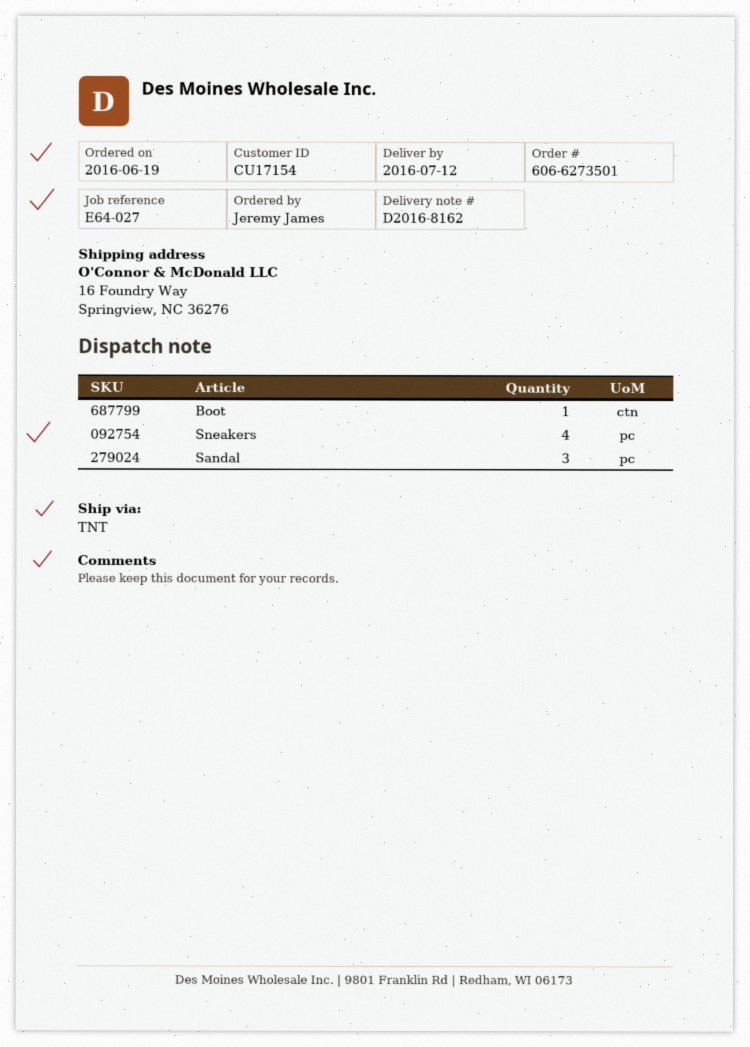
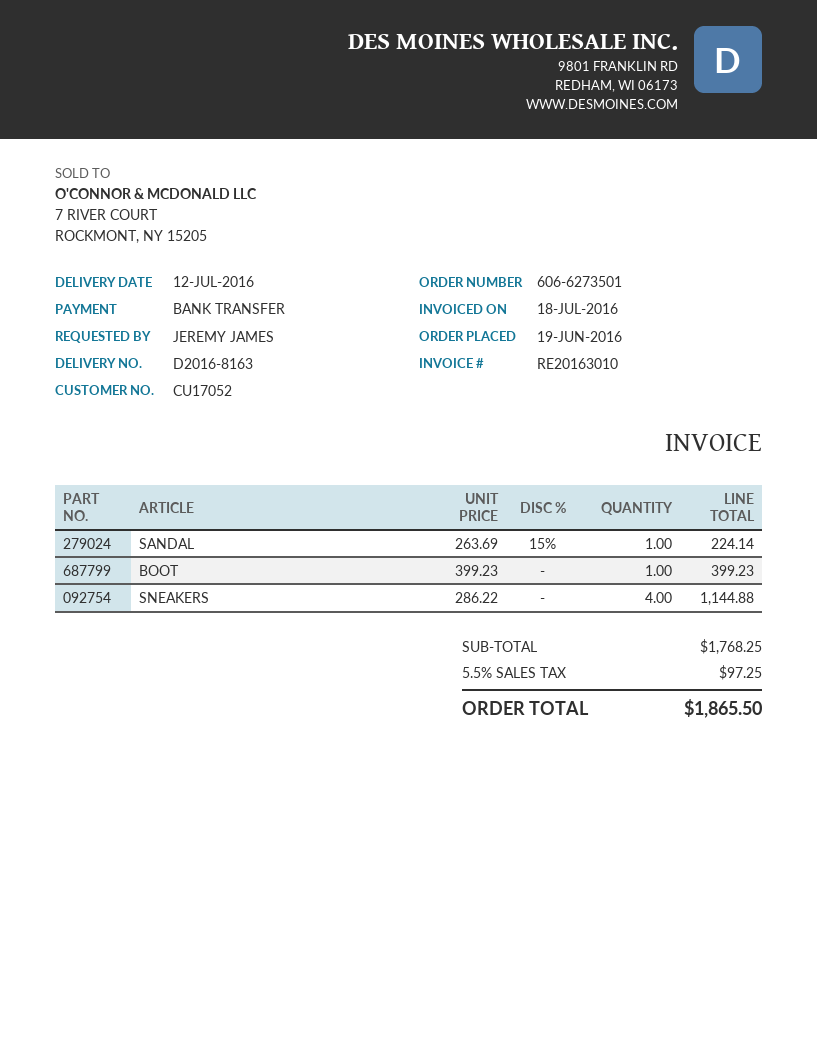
delivery note number: D2016-8162 -> D2016-8163
customer number: CU17154 -> CU17052
Sandal: 3 -> 1

